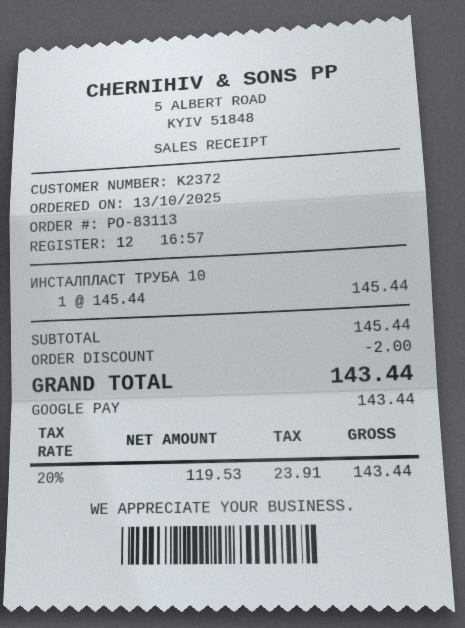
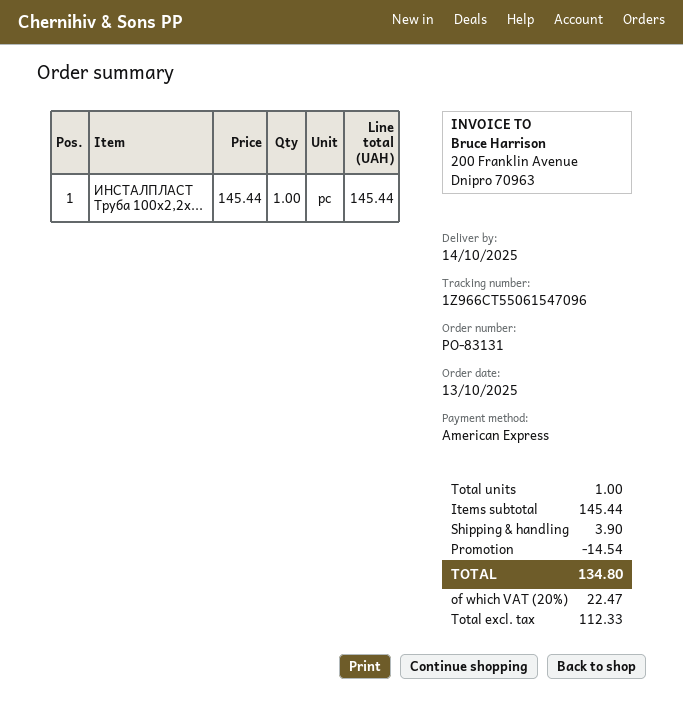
order number: PO-83113 -> PO-83131
payment method: Google Pay -> American Express
discount: 2.00 -> 14.54
shipping: none -> 3.90
net: 119.53 -> 112.33
tax: 20% = 23.91 -> 20% = 22.47
total: 143.44 -> 134.80

